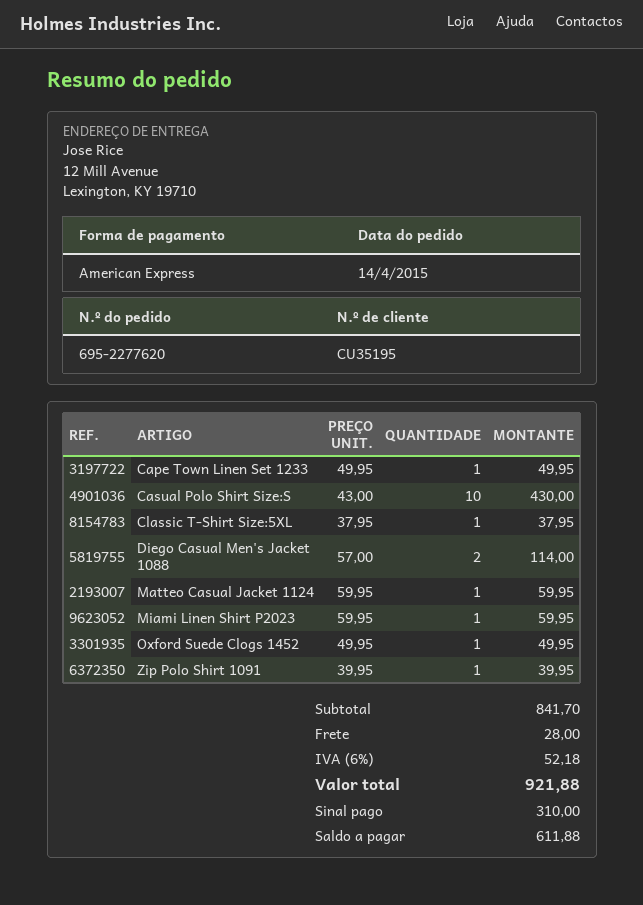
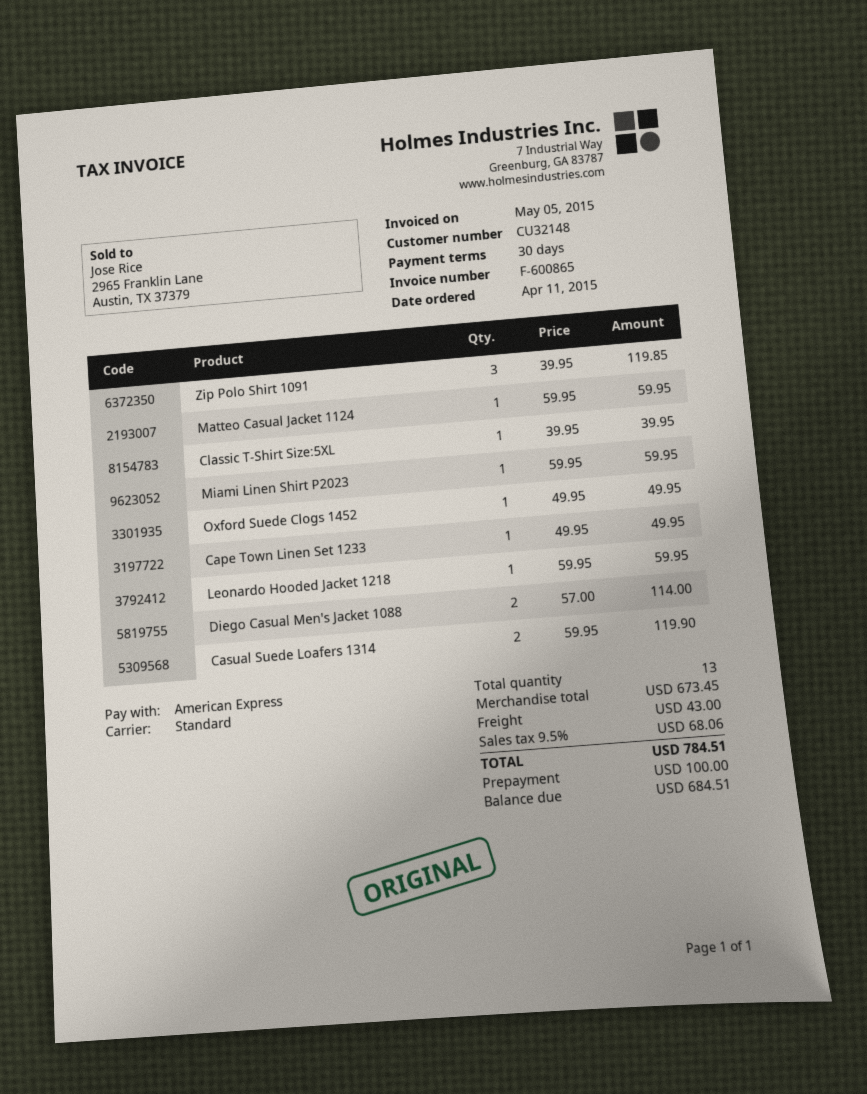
order date: 2015-04-14 -> 2015-04-11
customer number: CU35195 -> CU32148
Casual Polo Shirt Size:S: 10 x 43.00 = 430.00 -> none
Classic T-Shirt Size:5XL: 1 x 37.95 = 37.95 -> 1 x 39.95 = 39.95
Zip Polo Shirt 1091: 1 x 39.95 = 39.95 -> 3 x 39.95 = 119.85
Leonardo Hooded Jacket 1218: none -> 1 x 59.95 = 59.95
Casual Suede Loafers 1314: none -> 2 x 59.95 = 119.90
subtotal: 841.70 -> 673.45
shipping: 28.00 -> 43.00
tax: 6% = 52.18 -> 9.5% = 68.06
total: 921.88 -> 784.51
deposit: 310.00 -> 100.00
balance: 611.88 -> 684.51

